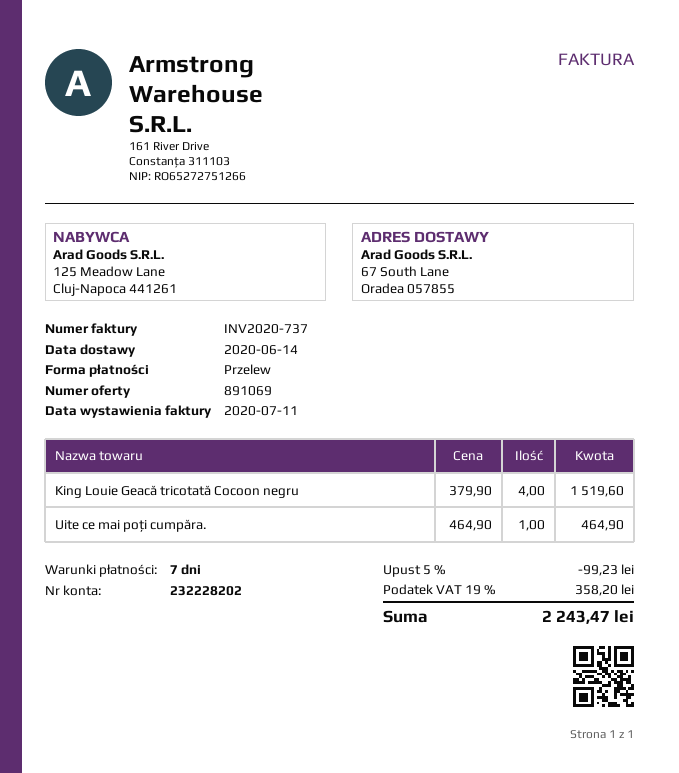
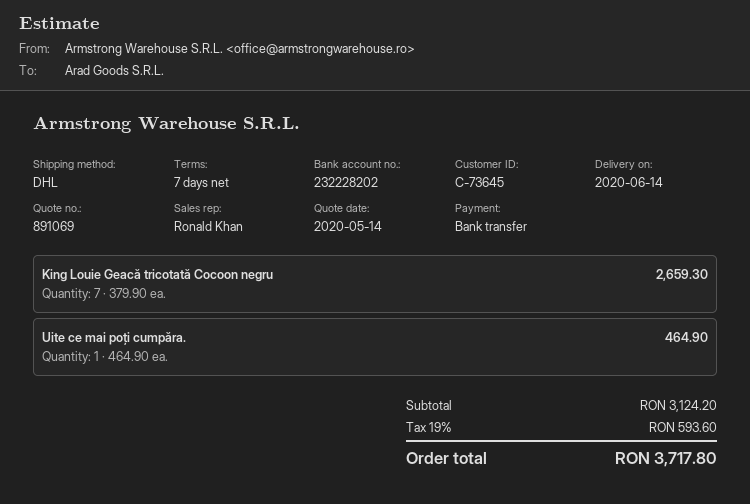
King Louie Geacă tricotată Cocoon negru: 4 x 379.90 = 1519.60 -> 7 x 379.90 = 2659.30
discount: 5% = 99.23 -> none
tax: 19% = 358.20 -> 19% = 593.60
total: 2243.47 -> 3717.80

